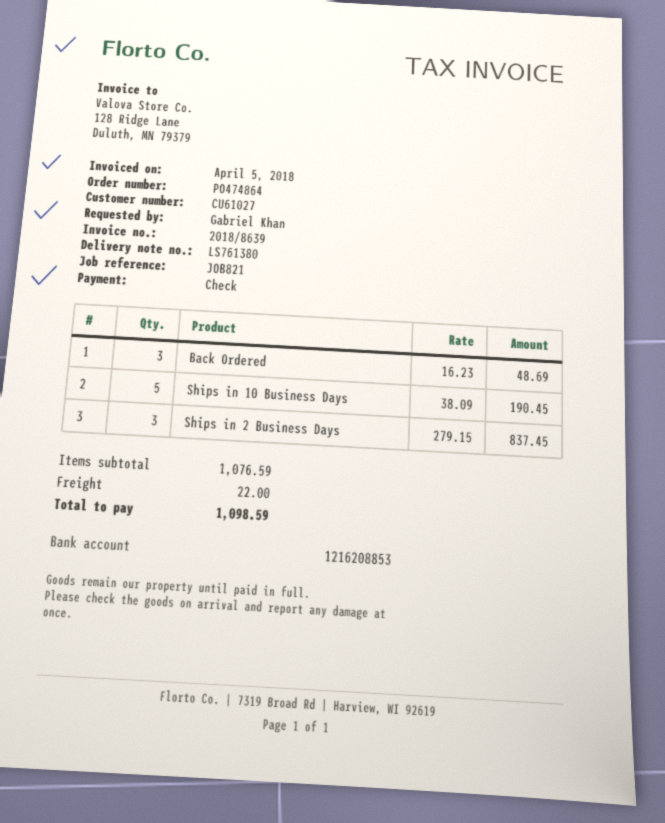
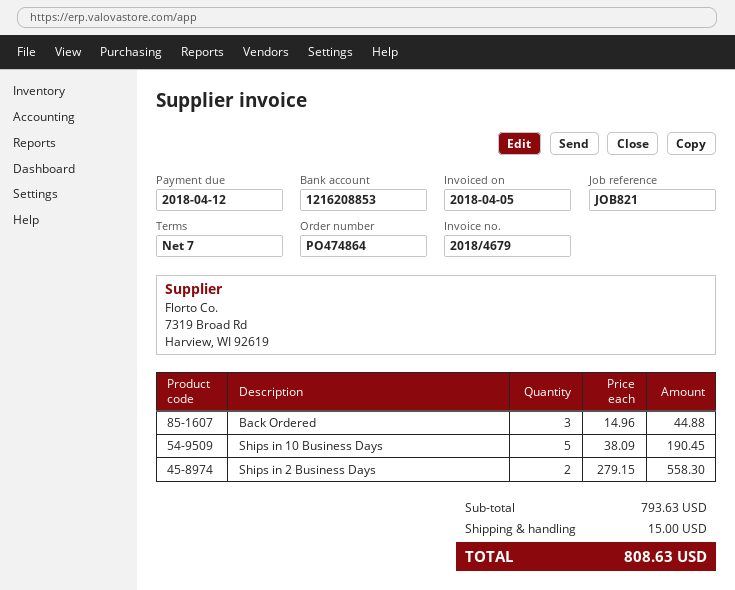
invoice number: 2018/8639 -> 2018/4679
Back Ordered: 3 x 16.23 = 48.69 -> 3 x 14.96 = 44.88
Ships in 2 Business Days: 3 x 279.15 = 837.45 -> 2 x 279.15 = 558.30
subtotal: 1076.59 -> 793.63
shipping: 22.00 -> 15.00
total: 1098.59 -> 808.63

